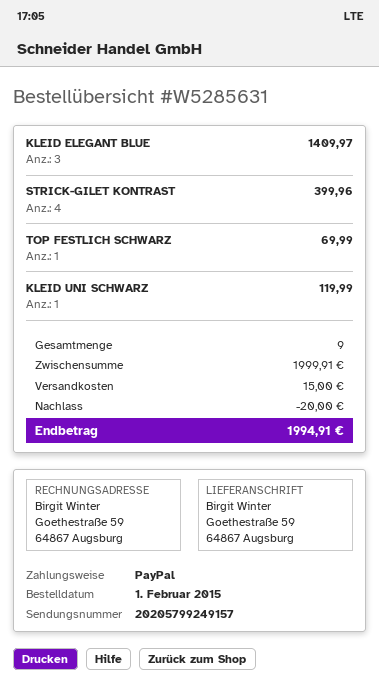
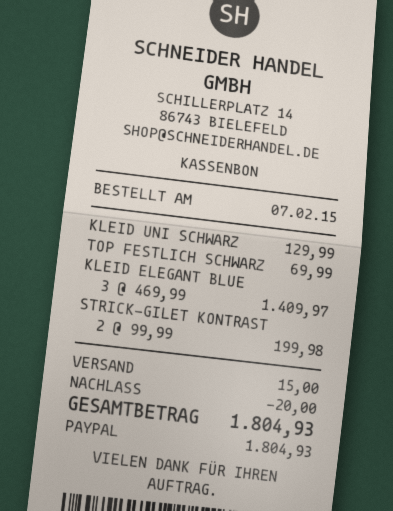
order date: 2015-02-01 -> 2015-02-07
STRICK-GILET KONTRAST: 4 for 399.96 -> 2 for 199.98
KLEID UNI SCHWARZ: 1 for 119.99 -> 1 for 129.99
total: 1994.91 -> 1804.93

